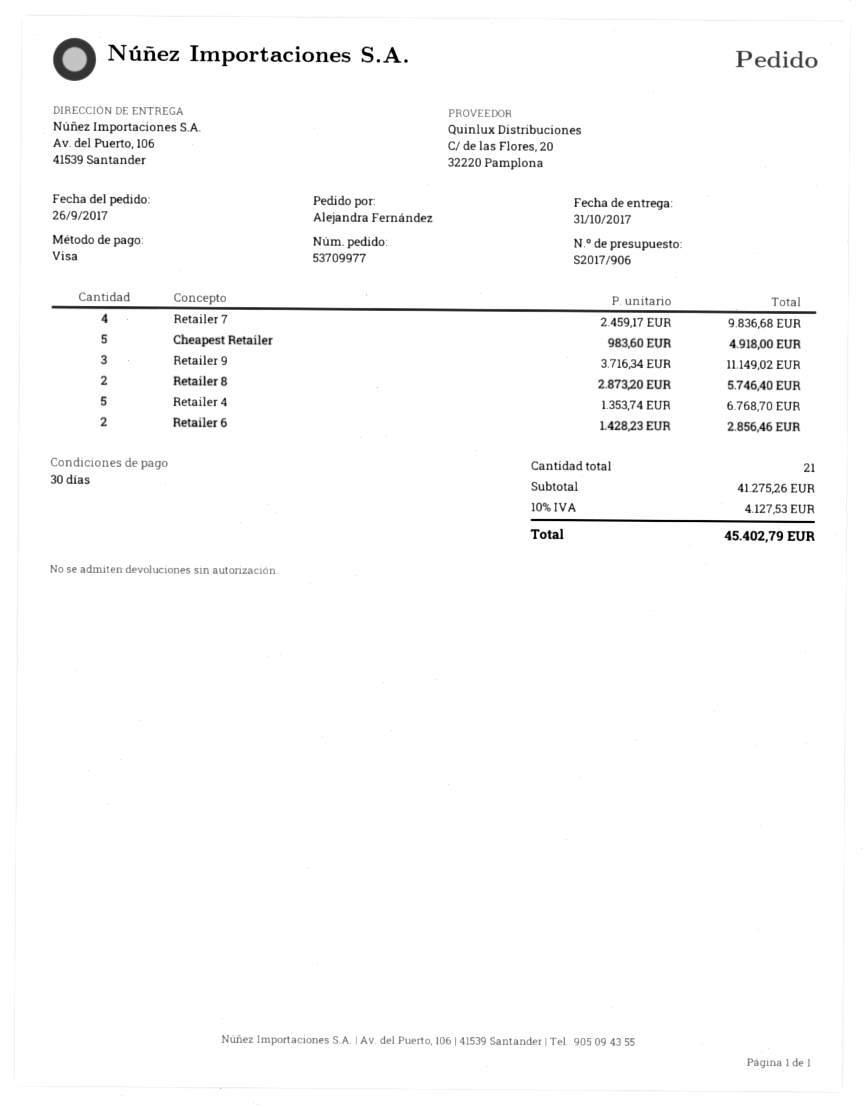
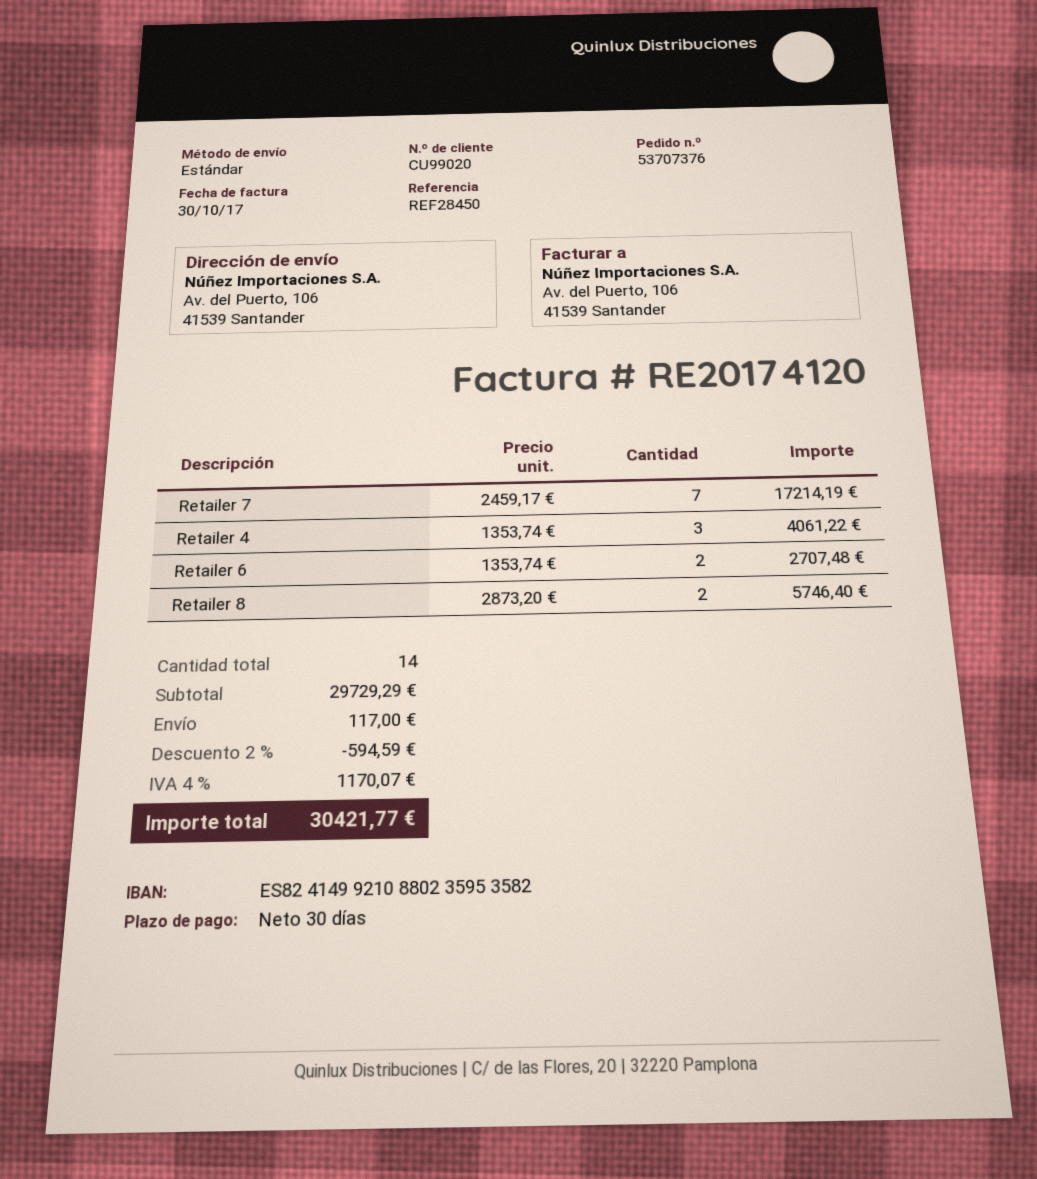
order number: 53709977 -> 53707376
Retailer 7: 4 x 2459.17 = 9836.68 -> 7 x 2459.17 = 17214.19
Cheapest Retailer: 5 x 983.60 = 4918.00 -> none
Retailer 9: 3 x 3716.34 = 11149.02 -> none
Retailer 4: 5 x 1353.74 = 6768.70 -> 3 x 1353.74 = 4061.22
Retailer 6: 2 x 1428.23 = 2856.46 -> 2 x 1353.74 = 2707.48
total quantity: 21 -> 14
subtotal: 41275.26 -> 29729.29
discount: none -> 2% = 594.59
shipping: none -> 117.00
tax: 10% = 4127.53 -> 4% = 1170.07
total: 45402.79 -> 30421.77

